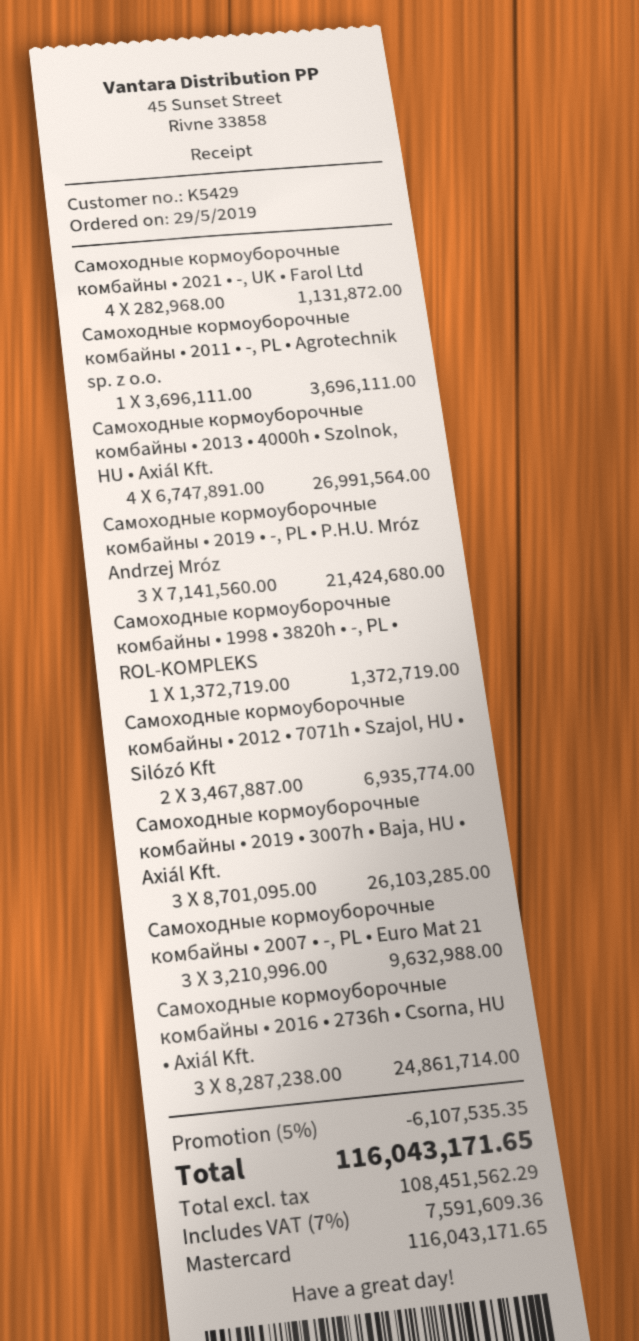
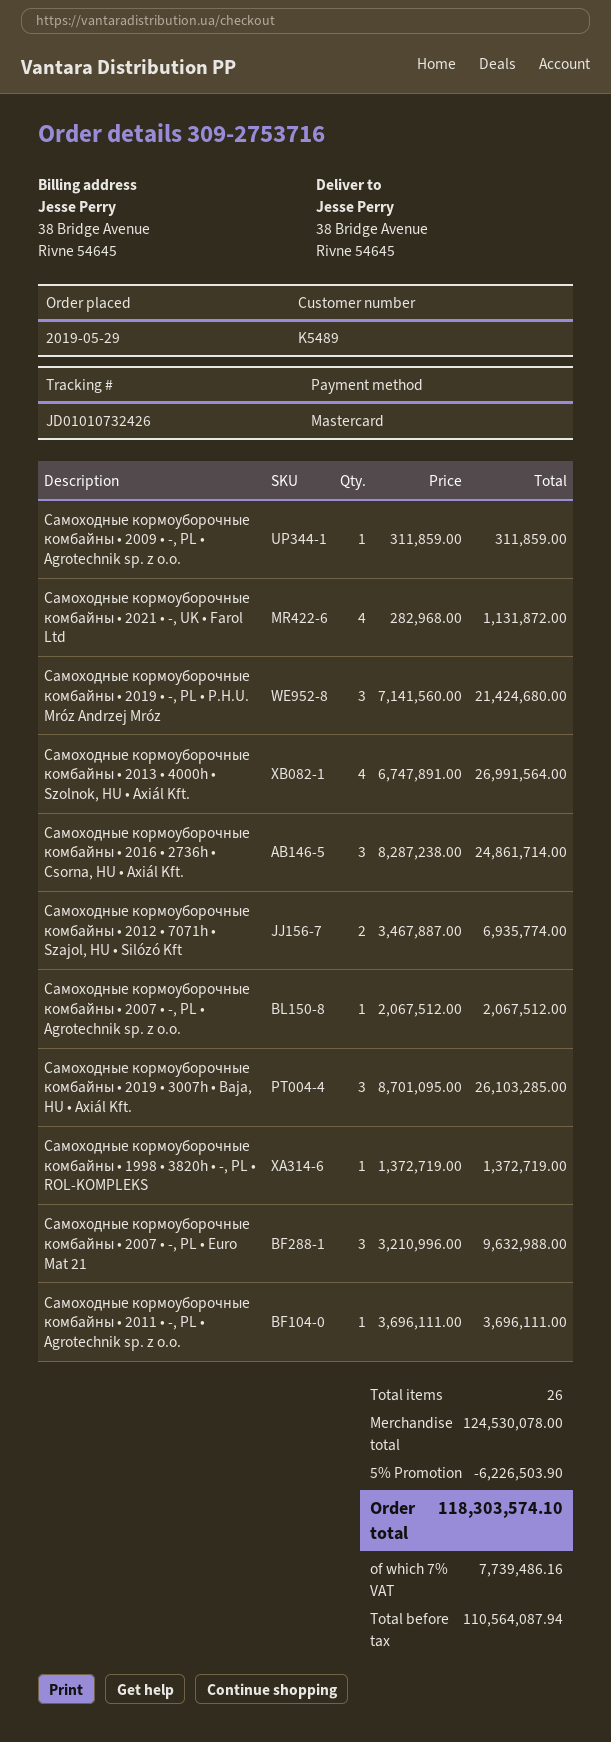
customer number: K5429 -> K5489
Самоходные кормоуборочные комбайны • 2009 • -, PL • Agrotechnik sp. z o.o.: none -> 1 x 311859.00 = 311859.00
Самоходные кормоуборочные комбайны • 2007 • -, PL • Agrotechnik sp. z o.o.: none -> 1 x 2067512.00 = 2067512.00
discount: 5% = 6107535.35 -> 5% = 6226503.90
net: 108451562.29 -> 110564087.94
tax: 7% = 7591609.36 -> 7% = 7739486.16
total: 116043171.65 -> 118303574.10

